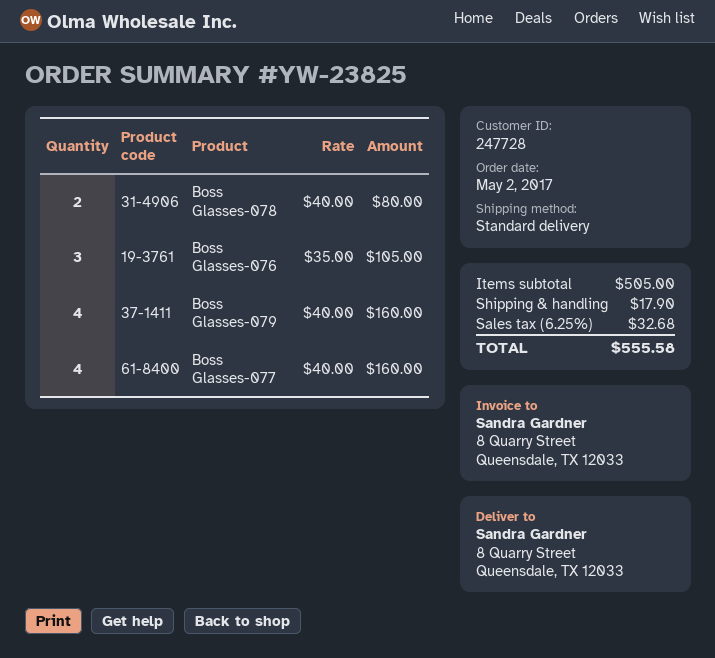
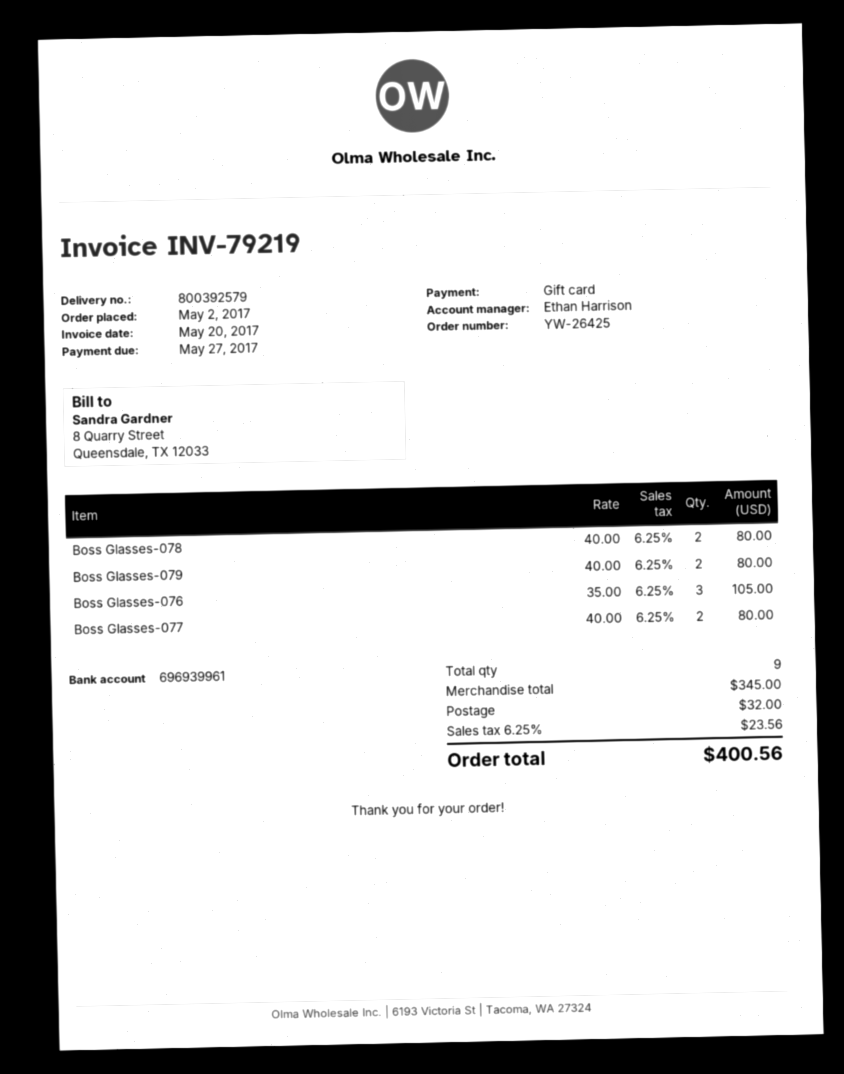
order number: YW-23825 -> YW-26425
Boss Glasses-079: 4 x 40.00 = 160.00 -> 2 x 40.00 = 80.00
Boss Glasses-077: 4 x 40.00 = 160.00 -> 2 x 40.00 = 80.00
subtotal: 505.00 -> 345.00
shipping: 17.90 -> 32.00
tax: 6.25% = 32.68 -> 6.25% = 23.56
total: 555.58 -> 400.56

